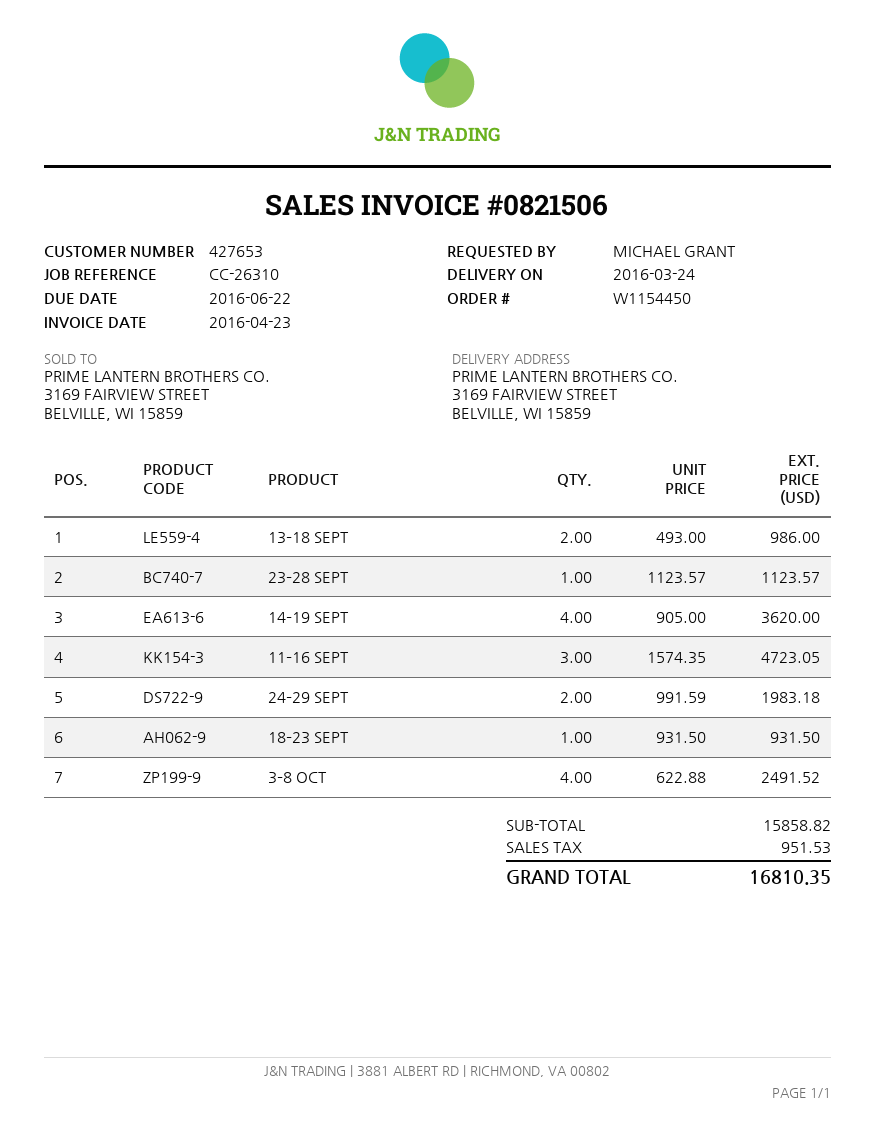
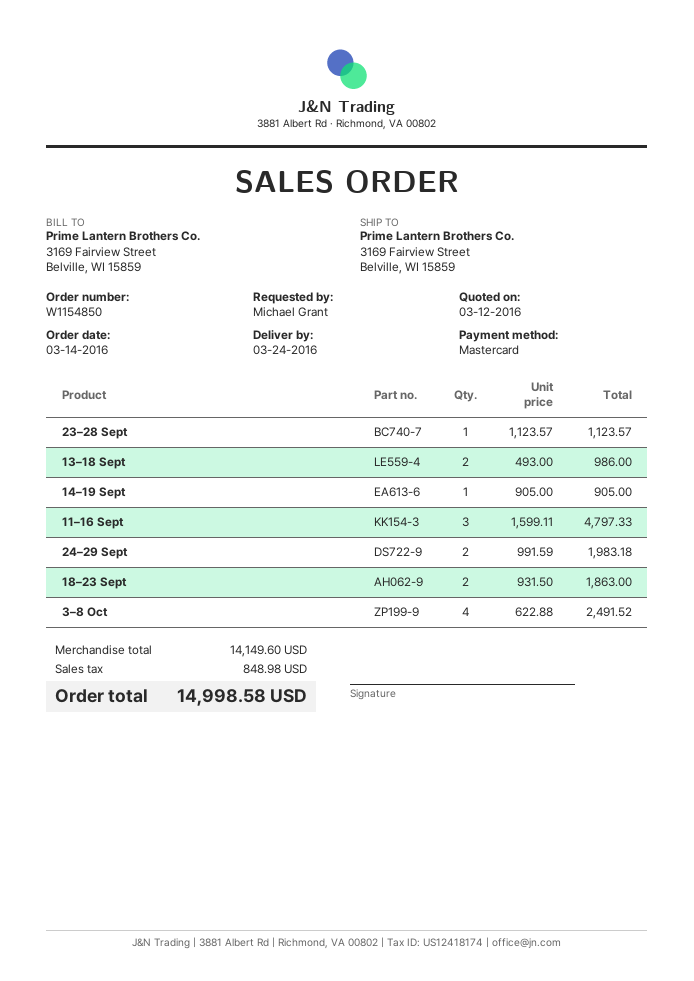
order number: W1154450 -> W1154850
14–19 SEPT: 4 x 905.00 = 3620.00 -> 1 x 905.00 = 905.00
11–16 SEPT: 3 x 1574.35 = 4723.05 -> 3 x 1599.11 = 4797.33
18–23 SEPT: 1 x 931.50 = 931.50 -> 2 x 931.50 = 1863.00
subtotal: 15858.82 -> 14149.60
tax: 951.53 -> 848.98
total: 16810.35 -> 14998.58

